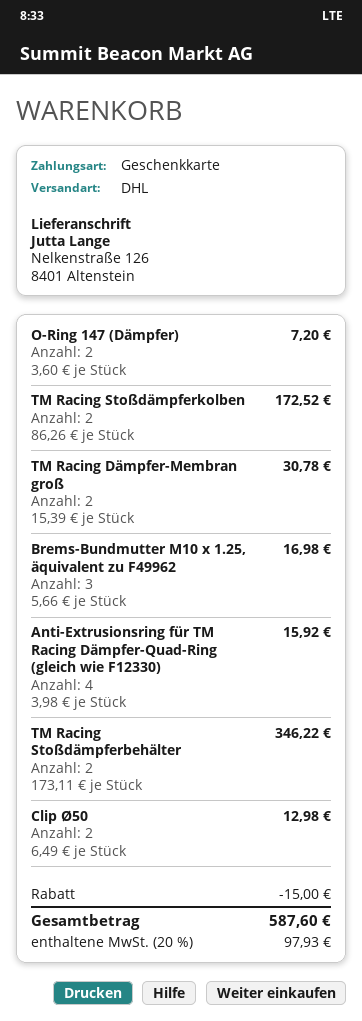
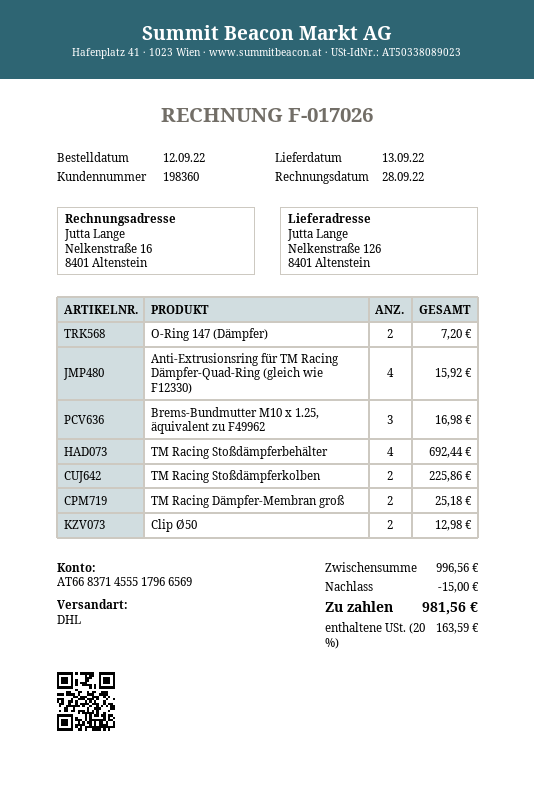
TM Racing Stoßdämpferkolben: 2 for 172.52 -> 2 for 225.86
TM Racing Dämpfer-Membran groß: 2 for 30.78 -> 2 for 25.18
TM Racing Stoßdämpferbehälter: 2 for 346.22 -> 4 for 692.44
tax: 20% = 97.93 -> 20% = 163.59
total: 587.60 -> 981.56

